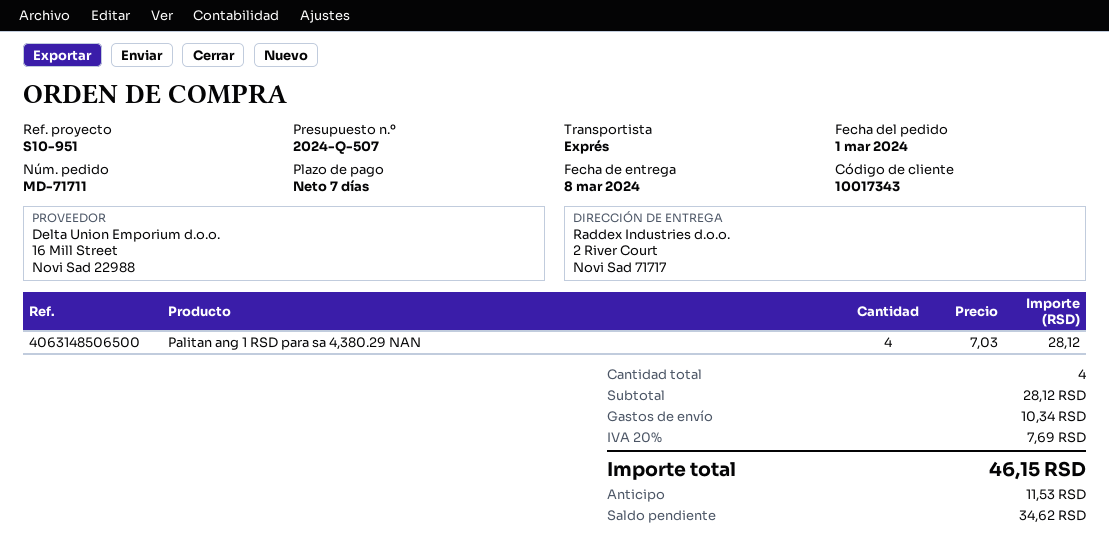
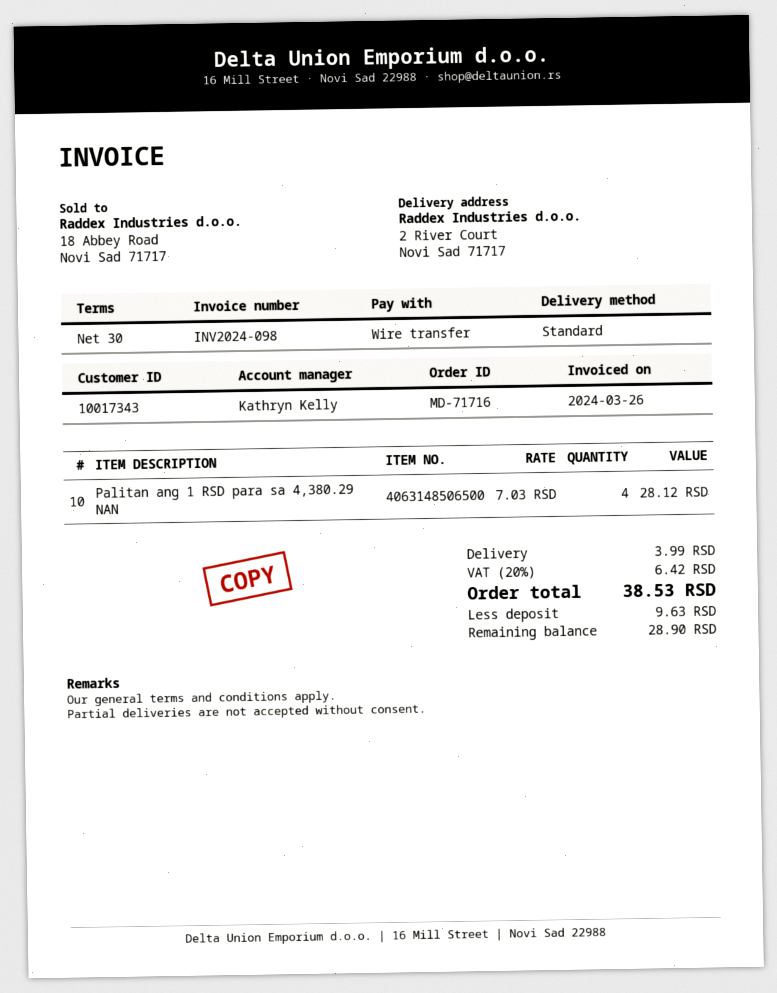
order number: MD-71711 -> MD-71716
payment terms: 7 days -> 30 days
shipping method: express -> standard
shipping: 10.34 -> 3.99
tax: 20% = 7.69 -> 20% = 6.42
total: 46.15 -> 38.53
deposit: 11.53 -> 9.63
balance: 34.62 -> 28.90

